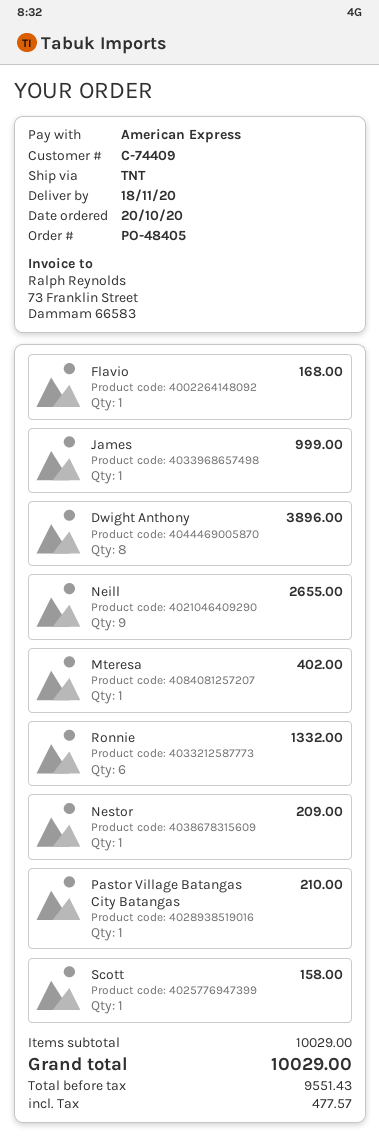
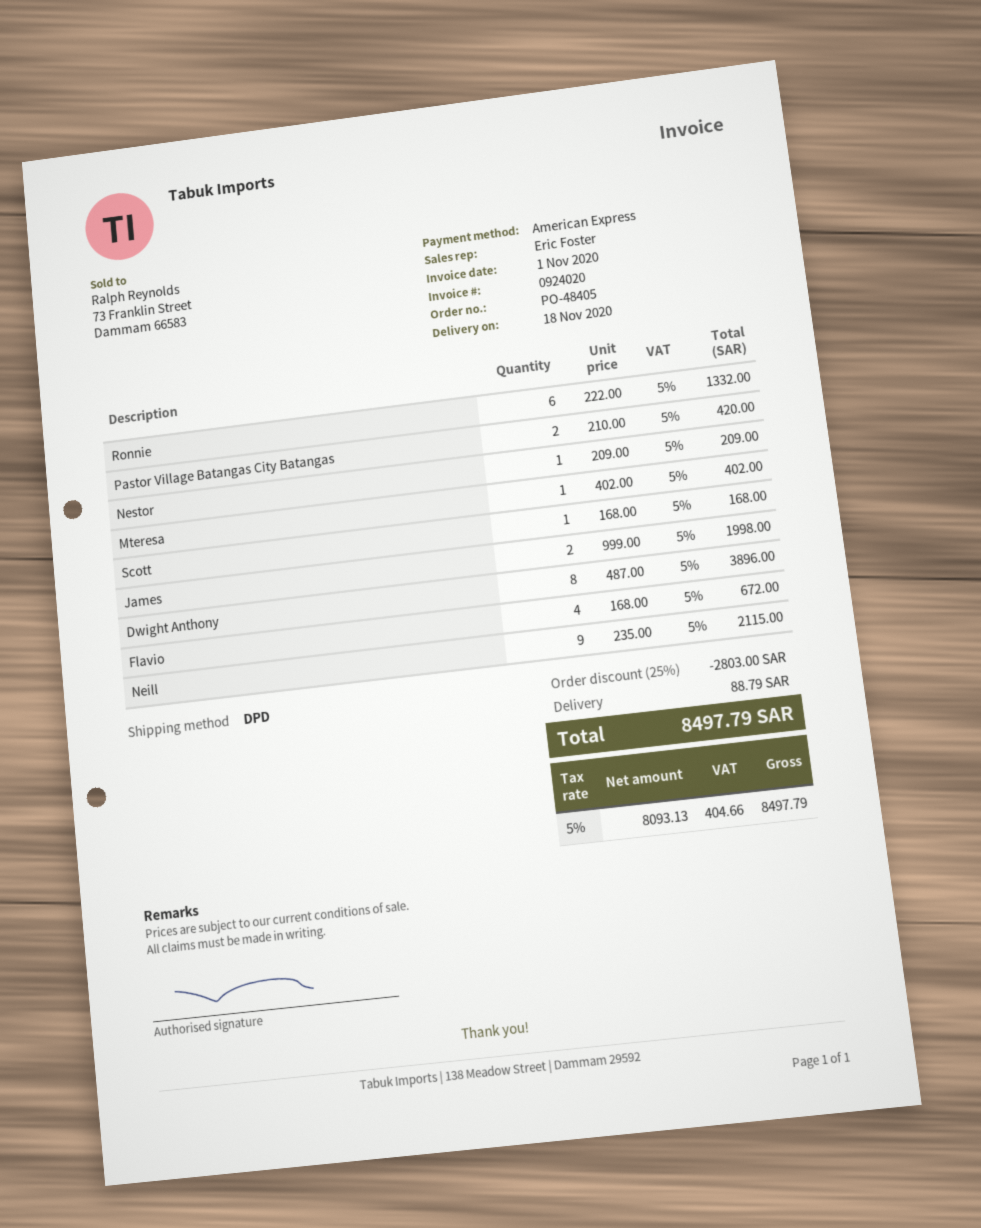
shipping method: TNT -> DPD
Flavio: 1 for 168.00 -> 4 for 672.00
James: 1 for 999.00 -> 2 for 1998.00
Neill: 9 for 2655.00 -> 9 for 2115.00
Pastor Village Batangas City Batangas: 1 for 210.00 -> 2 for 420.00
Scott: 1 for 158.00 -> 1 for 168.00
discount: none -> 25% = 2803.00
shipping: none -> 88.79
net: 9551.43 -> 8093.13
tax: 477.57 -> 404.66
total: 10029.00 -> 8497.79

